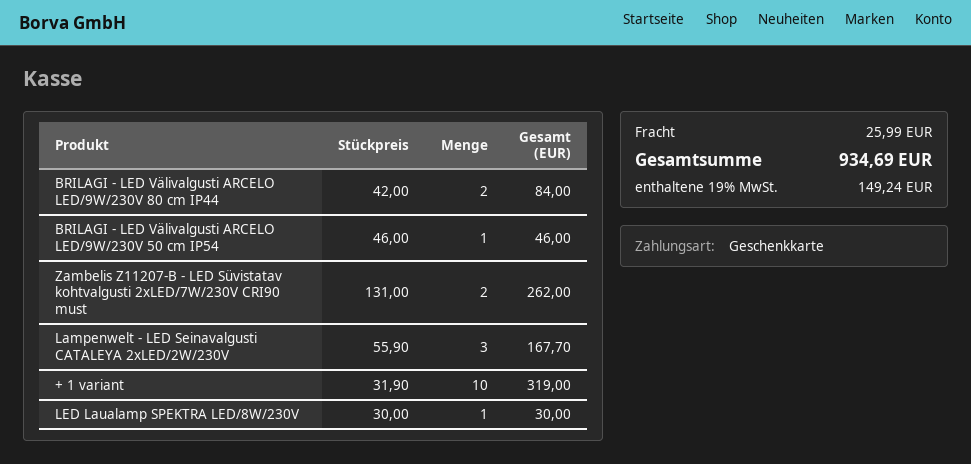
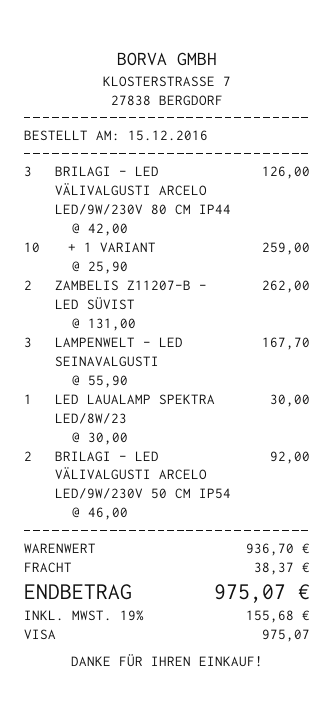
payment method: gift card -> Visa
BRILAGI - LED Välivalgusti ARCELO LED/9W/230V 80 cm IP44: 2 x 42.00 = 84.00 -> 3 x 42.00 = 126.00
BRILAGI - LED Välivalgusti ARCELO LED/9W/230V 50 cm IP54: 1 x 46.00 = 46.00 -> 2 x 46.00 = 92.00
+ 1 variant: 10 x 31.90 = 319.00 -> 10 x 25.90 = 259.00
shipping: 25.99 -> 38.37
tax: 19% = 149.24 -> 19% = 155.68
total: 934.69 -> 975.07

